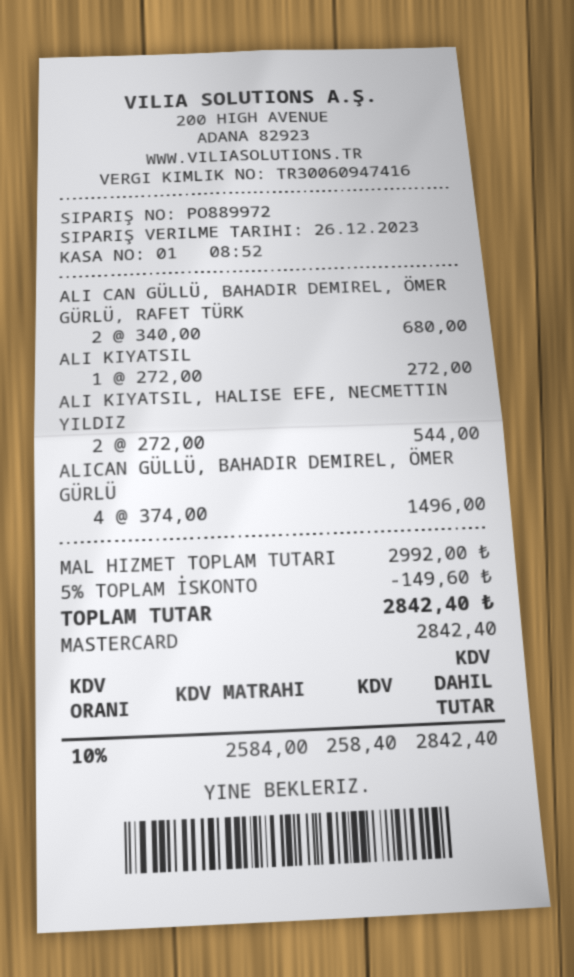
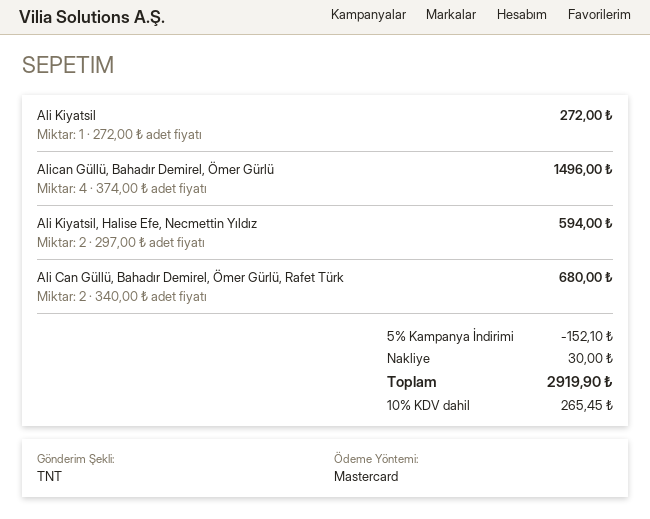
ALI KIYATSIL, HALISE EFE, NECMETTIN YILDIZ: 2 x 272.00 = 544.00 -> 2 x 297.00 = 594.00
discount: 5% = 149.60 -> 5% = 152.10
shipping: none -> 30.00
tax: 10% = 258.40 -> 10% = 265.45
total: 2842.40 -> 2919.90

